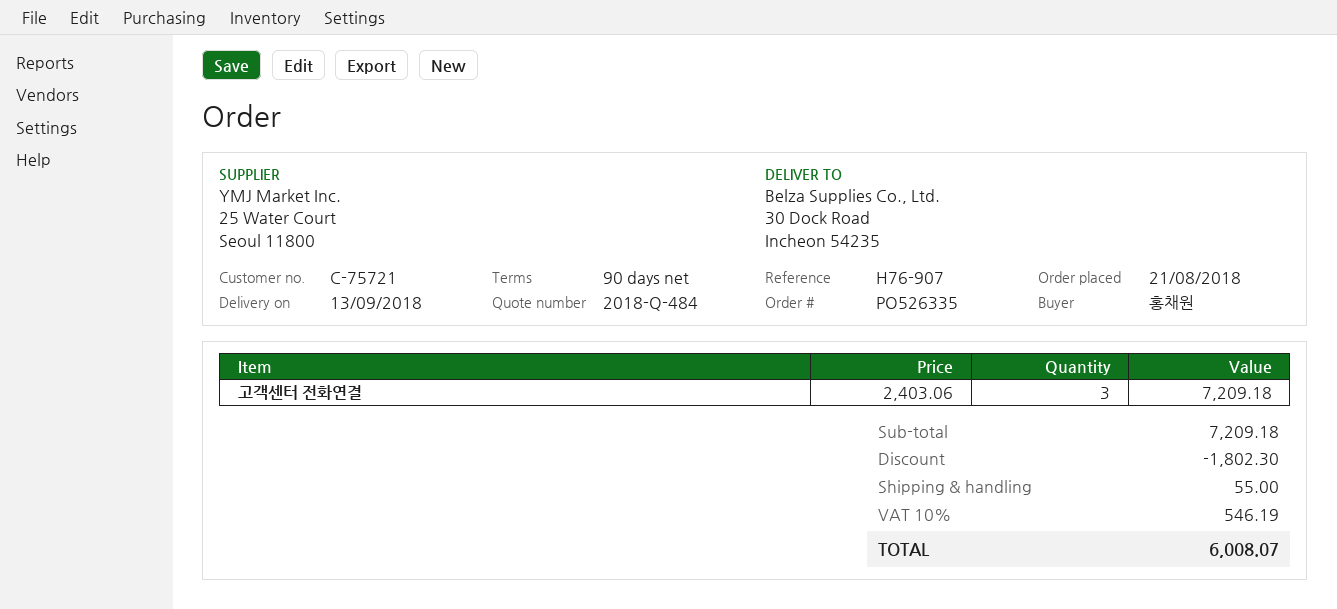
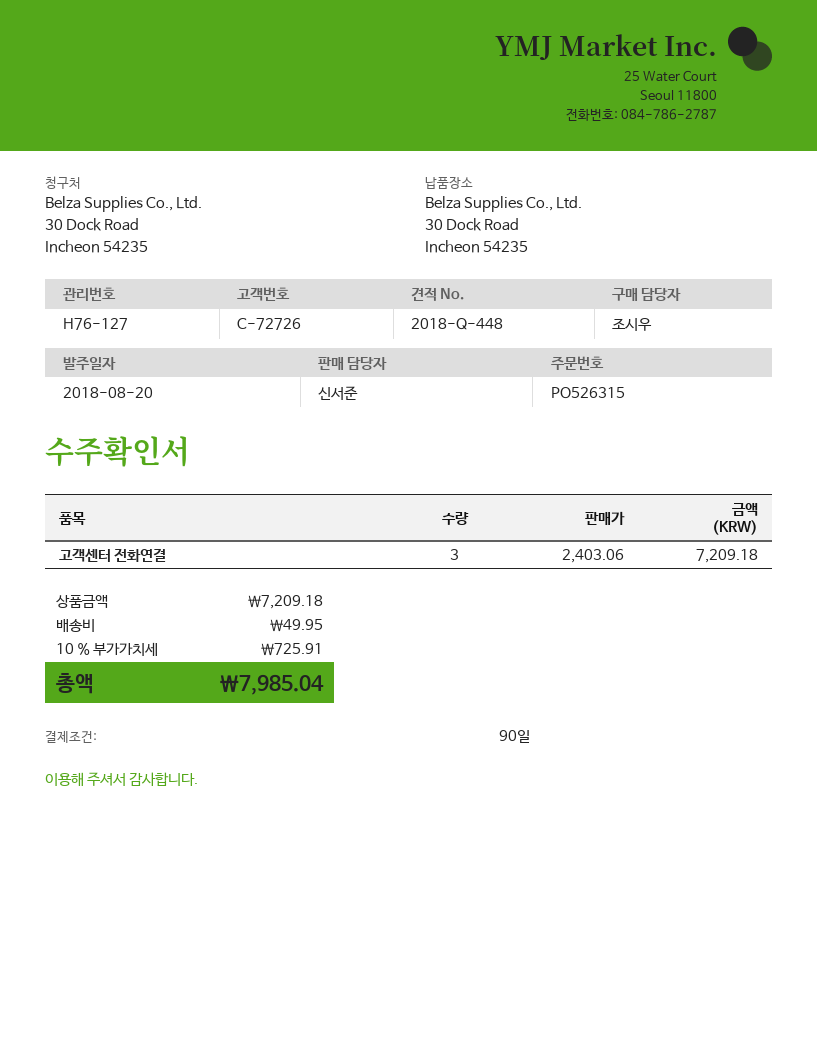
quote number: 2018-Q-484 -> 2018-Q-448
order number: PO526335 -> PO526315
order date: 2018-08-21 -> 2018-08-20
customer number: C-75721 -> C-72726
reference: H76-907 -> H76-127
ordered by: 홍채원 -> 조시우
discount: 1802.30 -> none
shipping: 55.00 -> 49.95
tax: 10% = 546.19 -> 10% = 725.91
total: 6008.07 -> 7985.04

